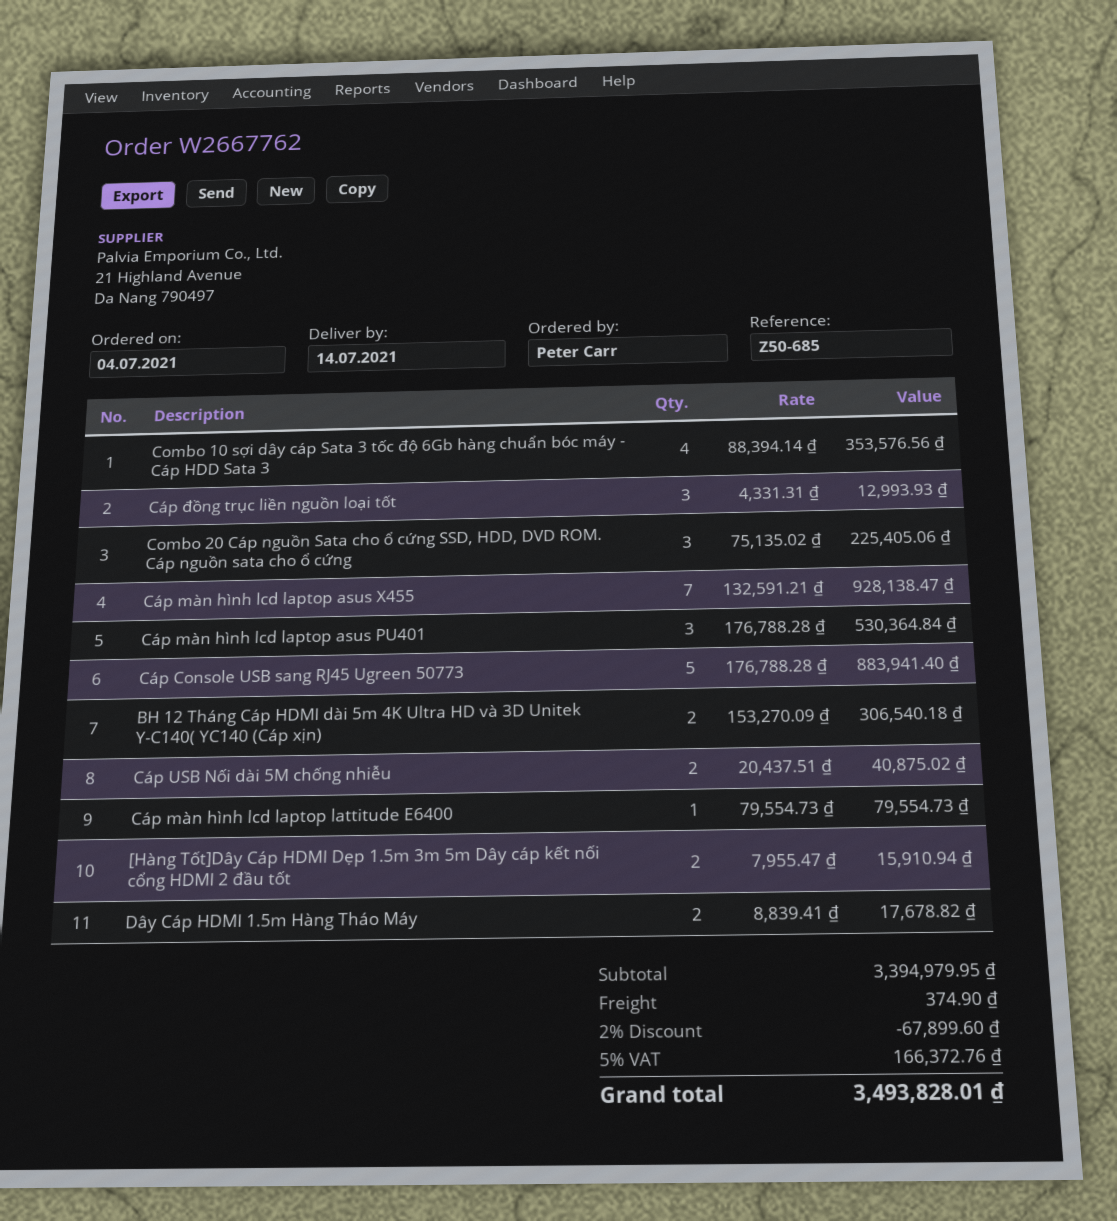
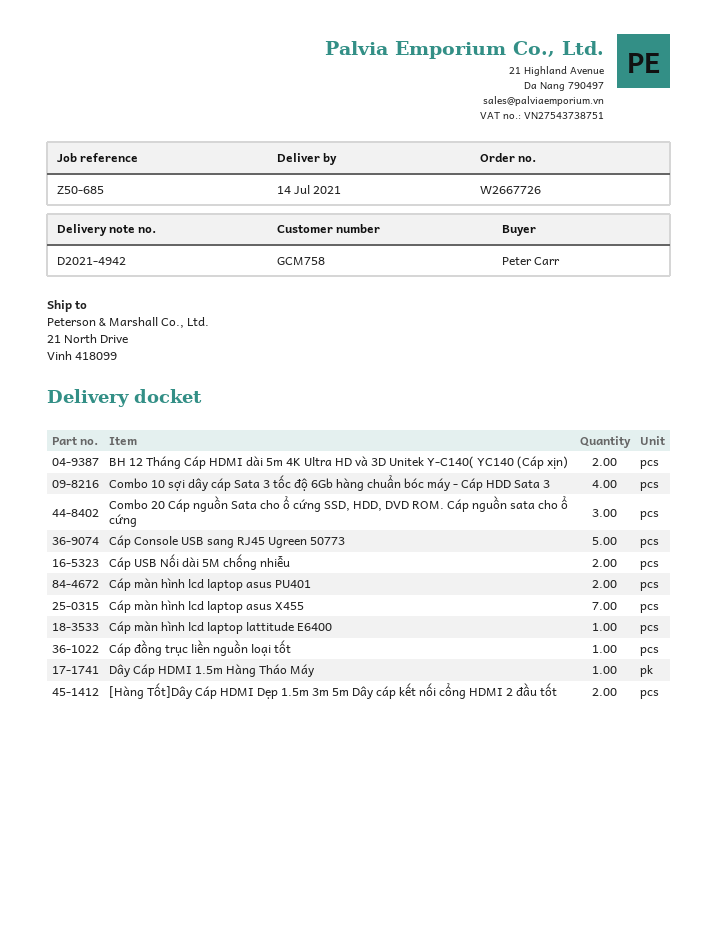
order number: W2667762 -> W2667726
Cáp đồng trục liền nguồn loại tốt: 3 -> 1
Cáp màn hình lcd laptop asus PU401: 3 -> 2
Dây Cáp HDMI 1.5m Hàng Tháo Máy: 2 -> 1

